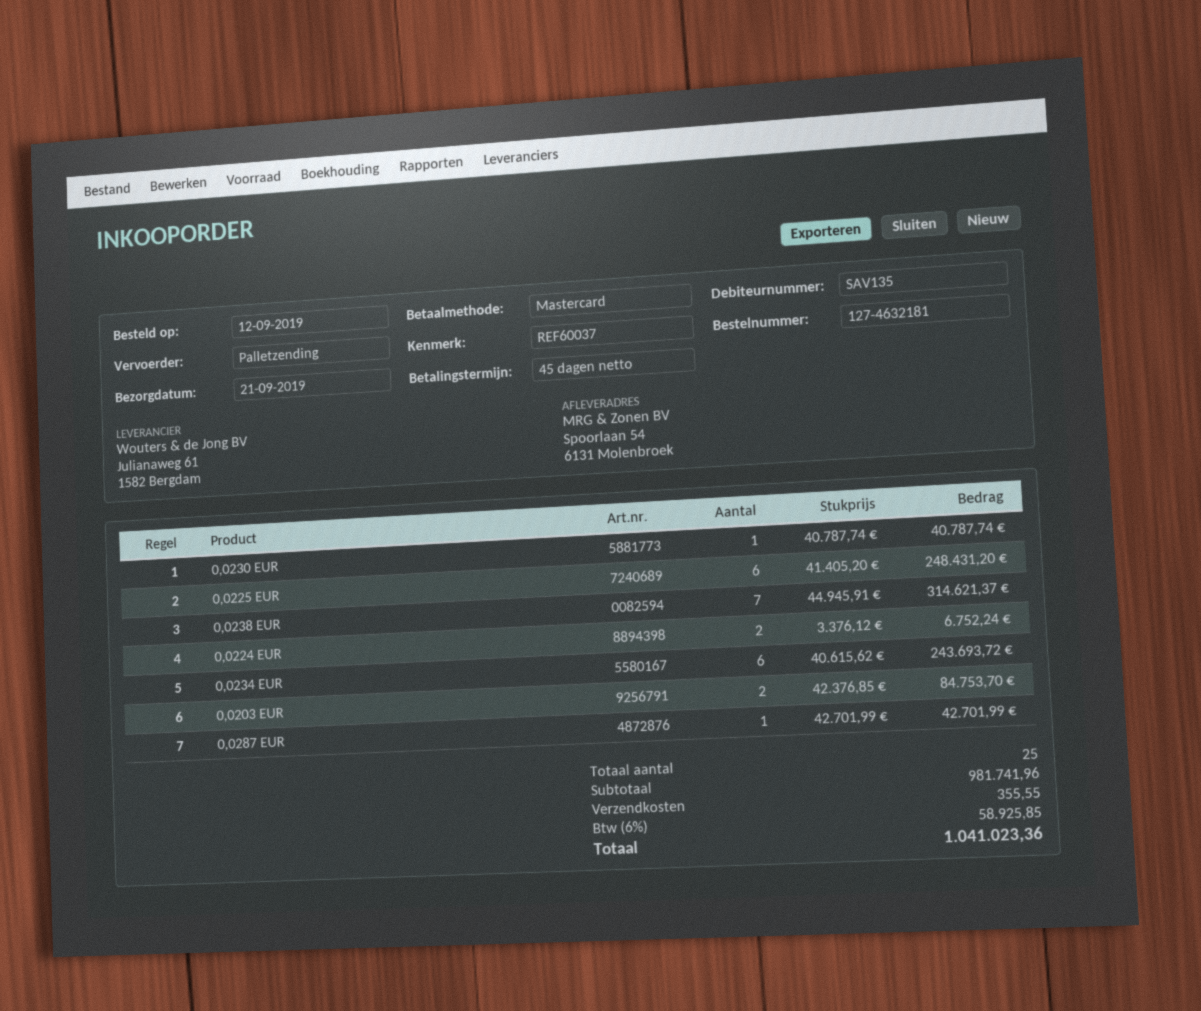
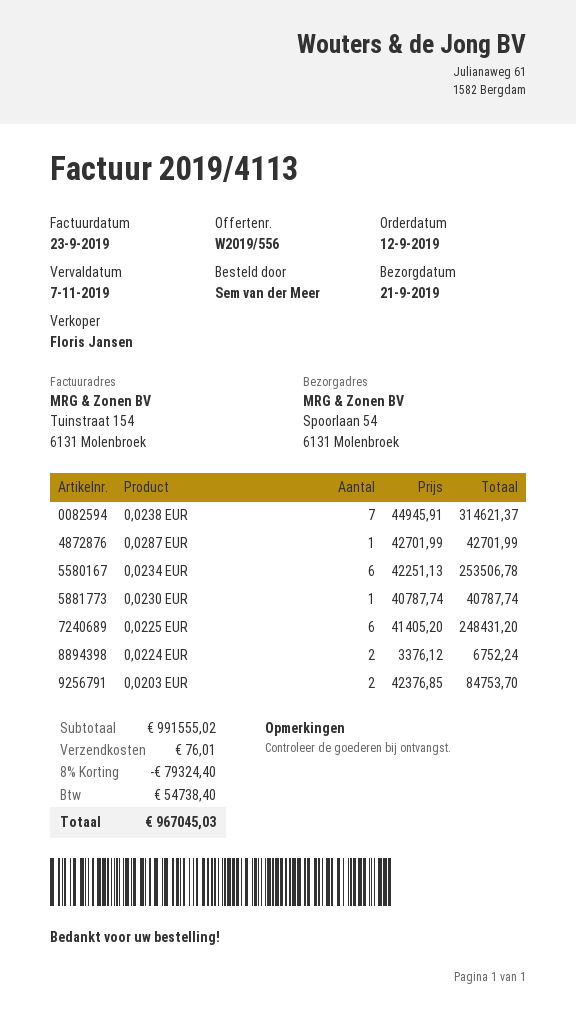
0,0234 EUR: 6 x 40615.62 = 243693.72 -> 6 x 42251.13 = 253506.78
subtotal: 981741.96 -> 991555.02
discount: none -> 8% = 79324.40
shipping: 355.55 -> 76.01
tax: 58925.85 -> 54738.40
total: 1041023.36 -> 967045.03

